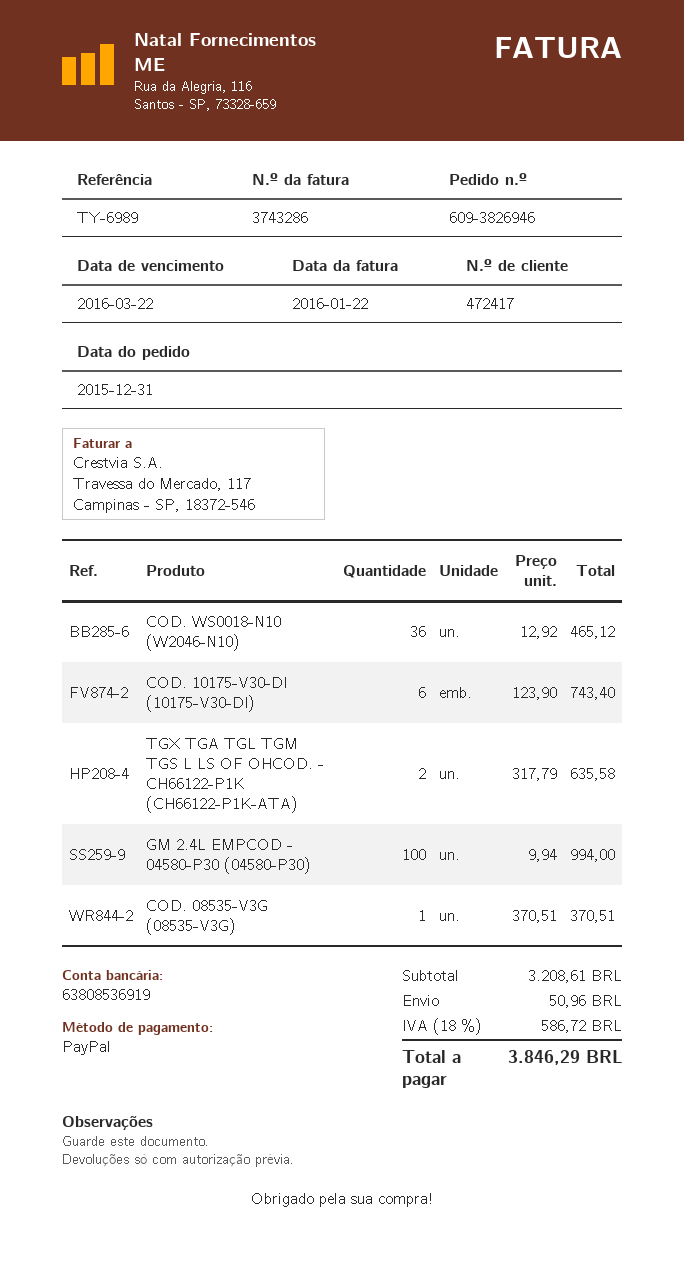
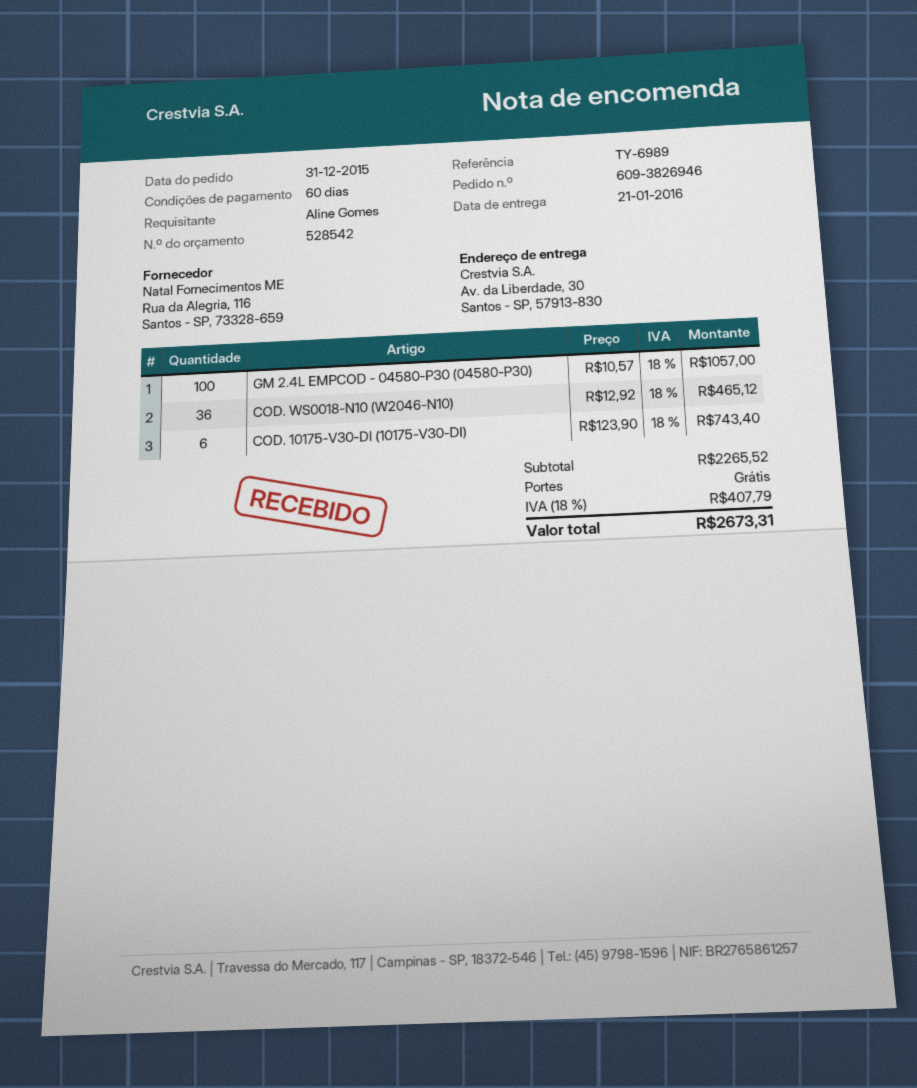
TGX TGA TGL TGM TGS L LS OF OHCOD. - CH66122-P1K (CH66122-P1K-ATA): 2 x 317.79 = 635.58 -> none
GM 2.4L EMPCOD - 04580-P30 (04580-P30): 100 x 9.94 = 994.00 -> 100 x 10.57 = 1057.00
COD. 08535-V3G (08535-V3G): 1 x 370.51 = 370.51 -> none
subtotal: 3208.61 -> 2265.52
shipping: 50.96 -> 0.00
tax: 18% = 586.72 -> 18% = 407.79
total: 3846.29 -> 2673.31

